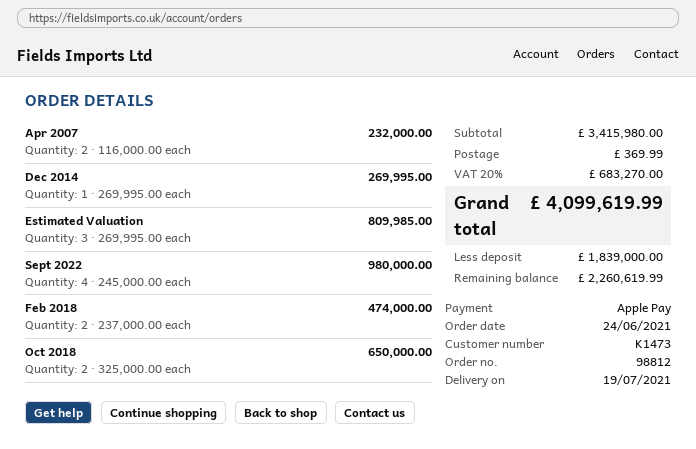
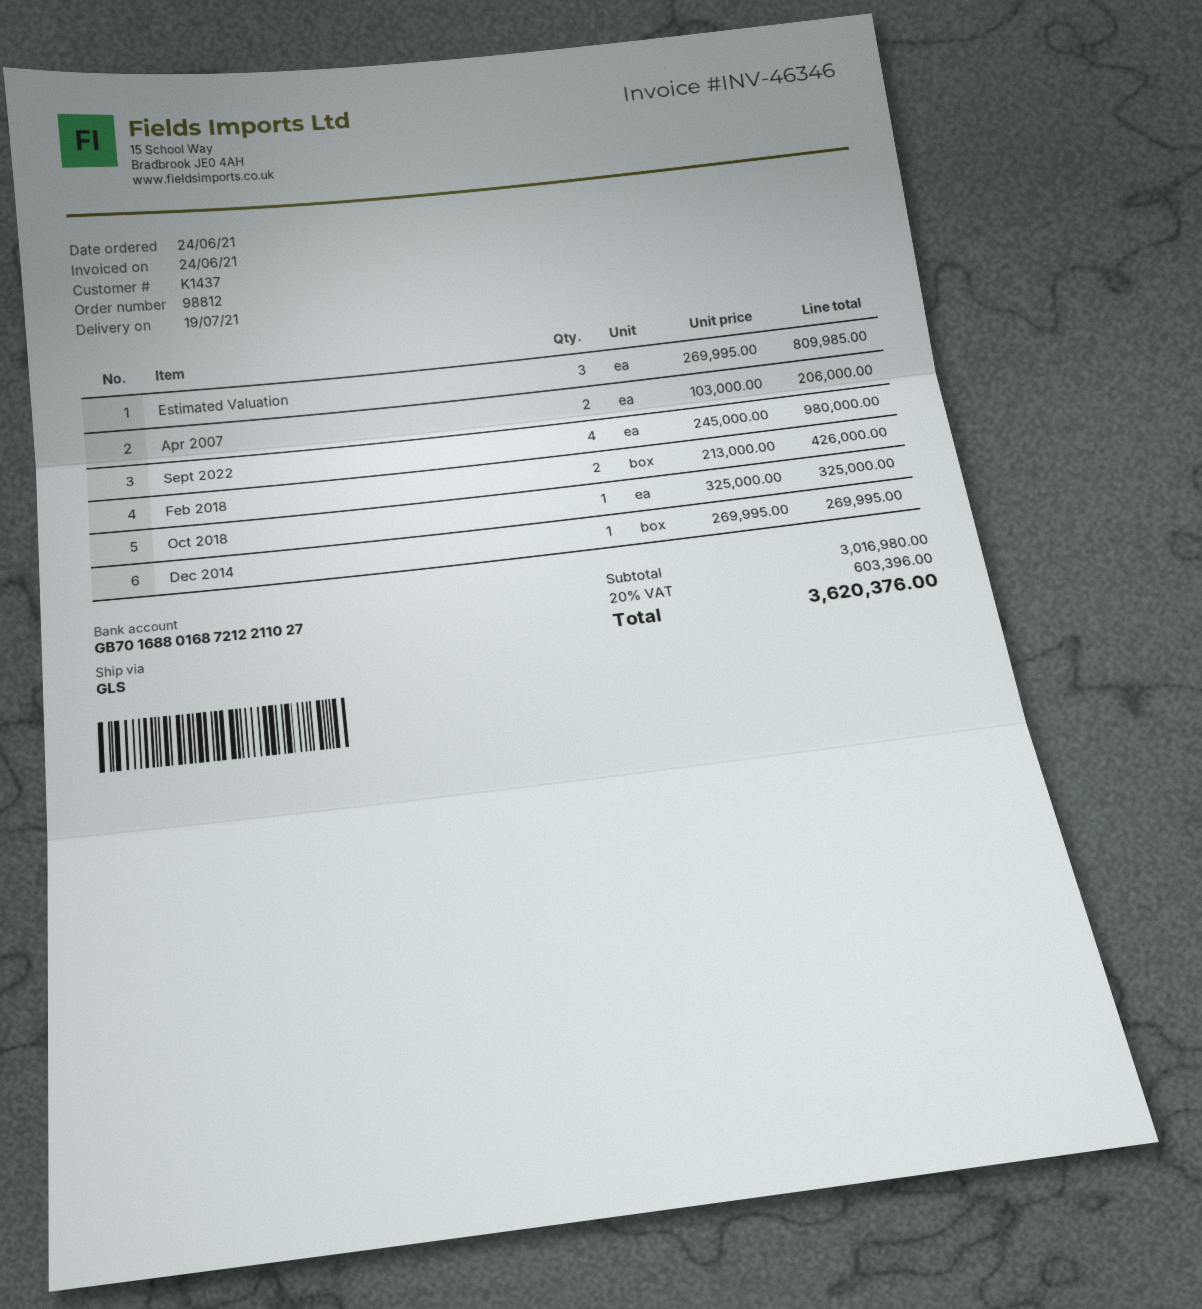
customer number: K1473 -> K1437
Apr 2007: 2 x 116000.00 = 232000.00 -> 2 x 103000.00 = 206000.00
Feb 2018: 2 x 237000.00 = 474000.00 -> 2 x 213000.00 = 426000.00
Oct 2018: 2 x 325000.00 = 650000.00 -> 1 x 325000.00 = 325000.00
subtotal: 3415980.00 -> 3016980.00
shipping: 369.99 -> none
tax: 20% = 683270.00 -> 20% = 603396.00
total: 4099619.99 -> 3620376.00

